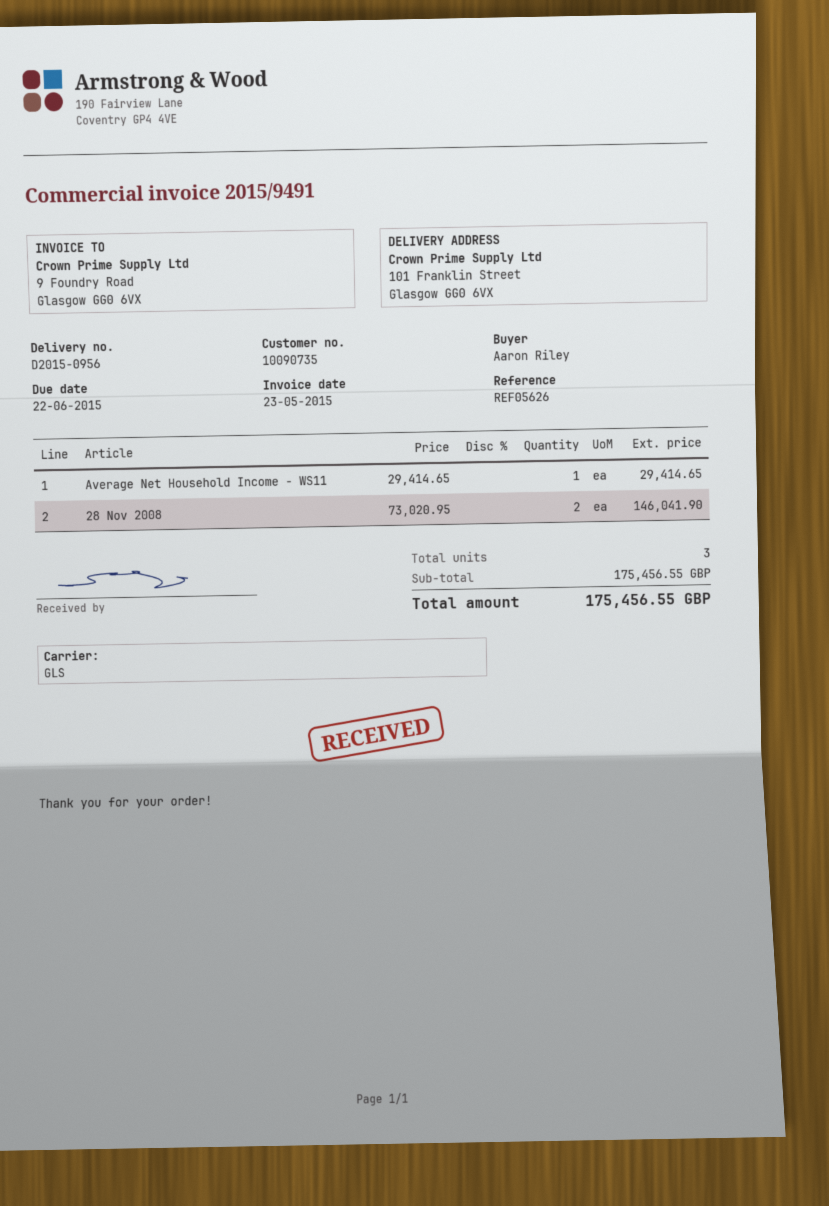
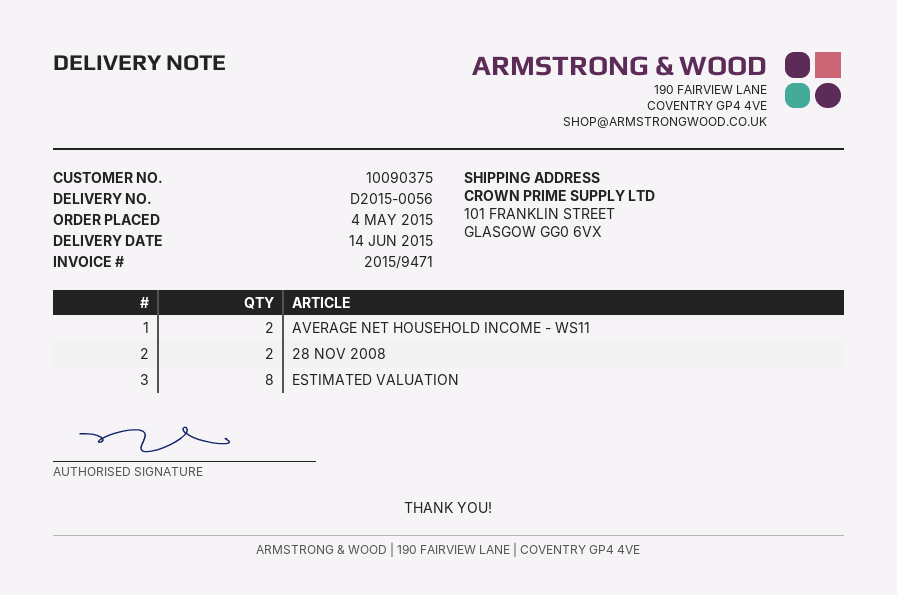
delivery note number: D2015-0956 -> D2015-0056
invoice number: 2015/9491 -> 2015/9471
customer number: 10090735 -> 10090375
Average Net Household Income - WS11: 1 -> 2
ESTIMATED VALUATION: none -> 8

